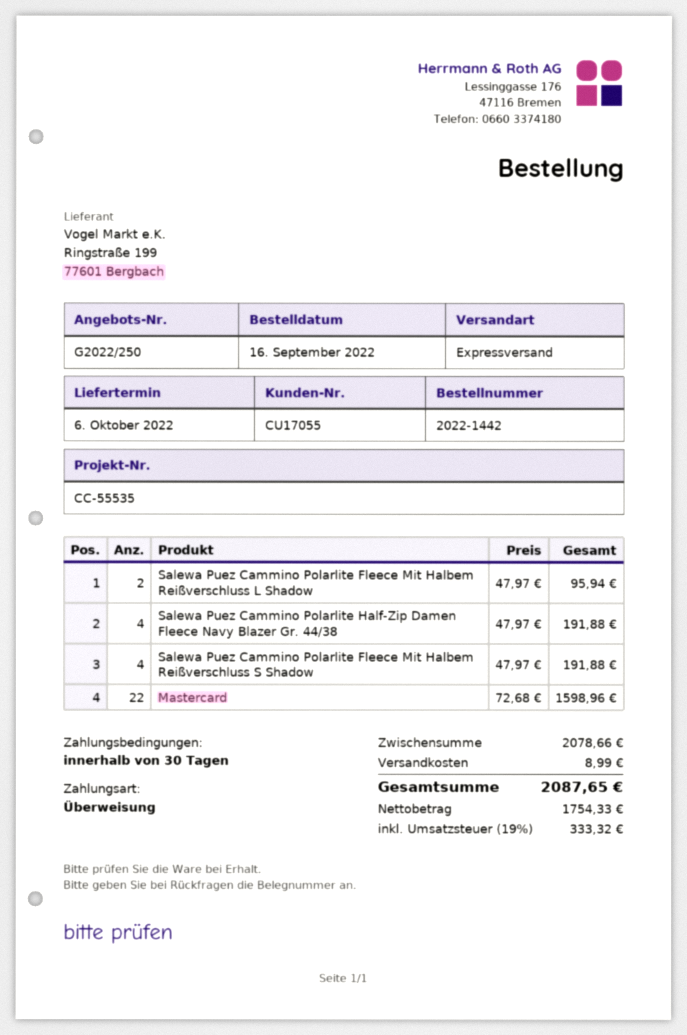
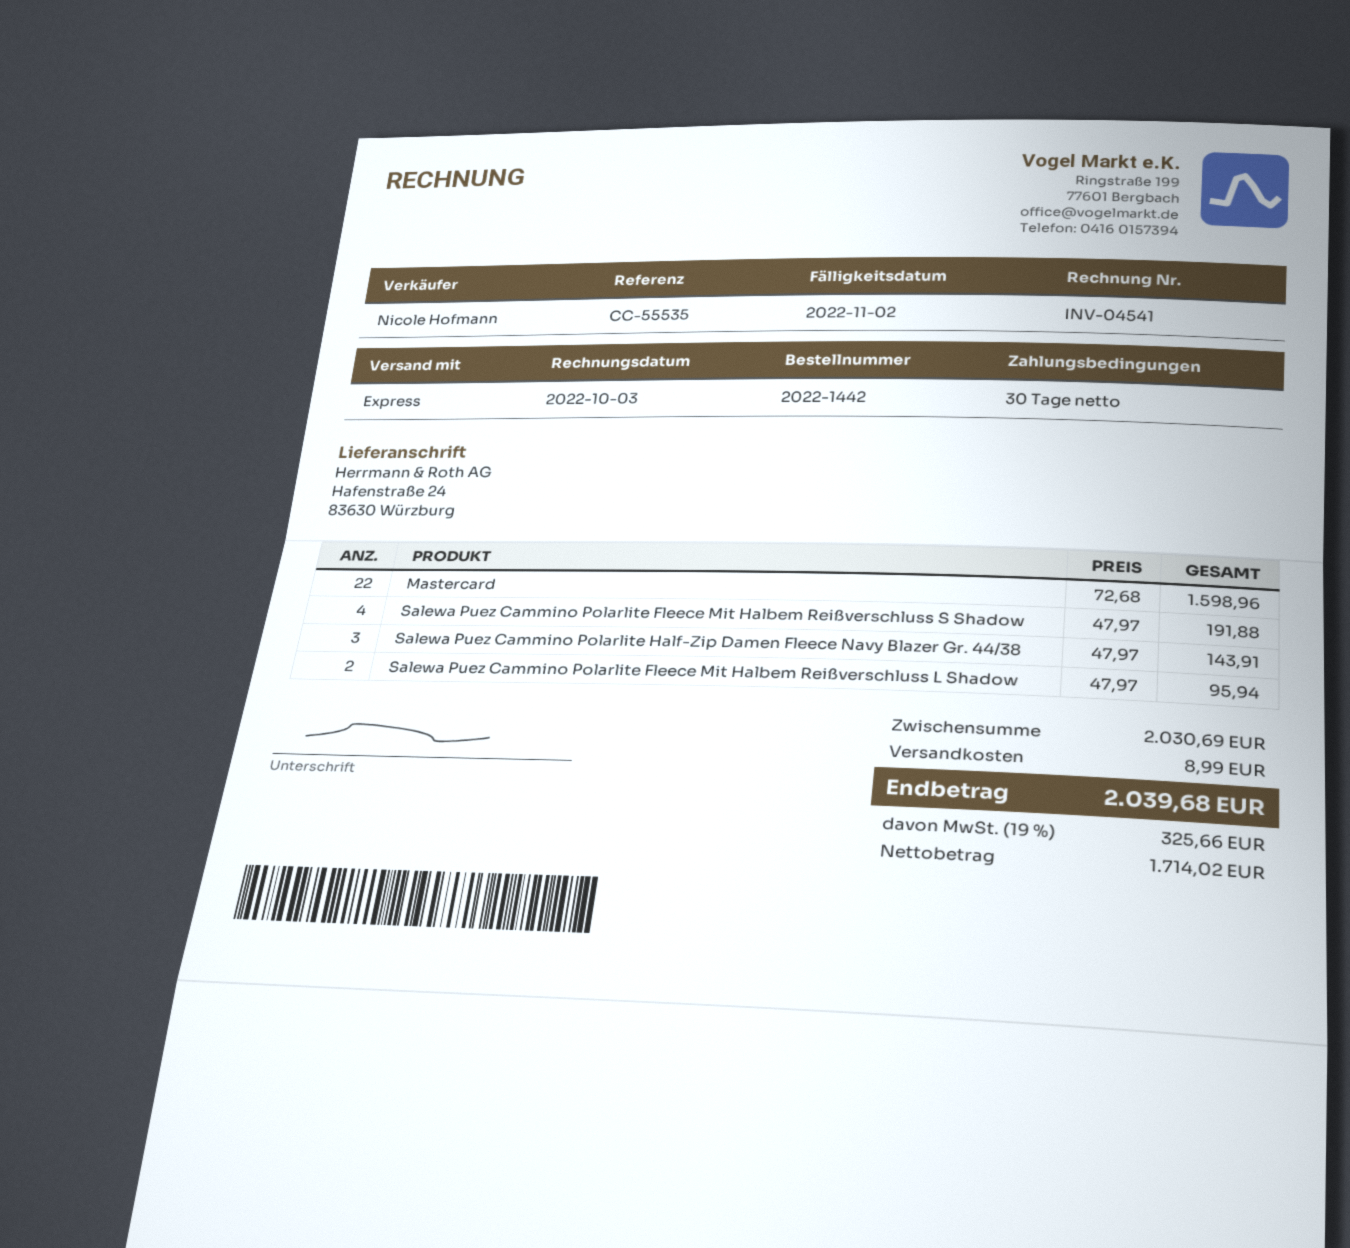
Salewa Puez Cammino Polarlite Half-Zip Damen Fleece Navy Blazer Gr. 44/38: 4 x 47.97 = 191.88 -> 3 x 47.97 = 143.91
subtotal: 2078.66 -> 2030.69
net: 1754.33 -> 1714.02
tax: 19% = 333.32 -> 19% = 325.66
total: 2087.65 -> 2039.68

